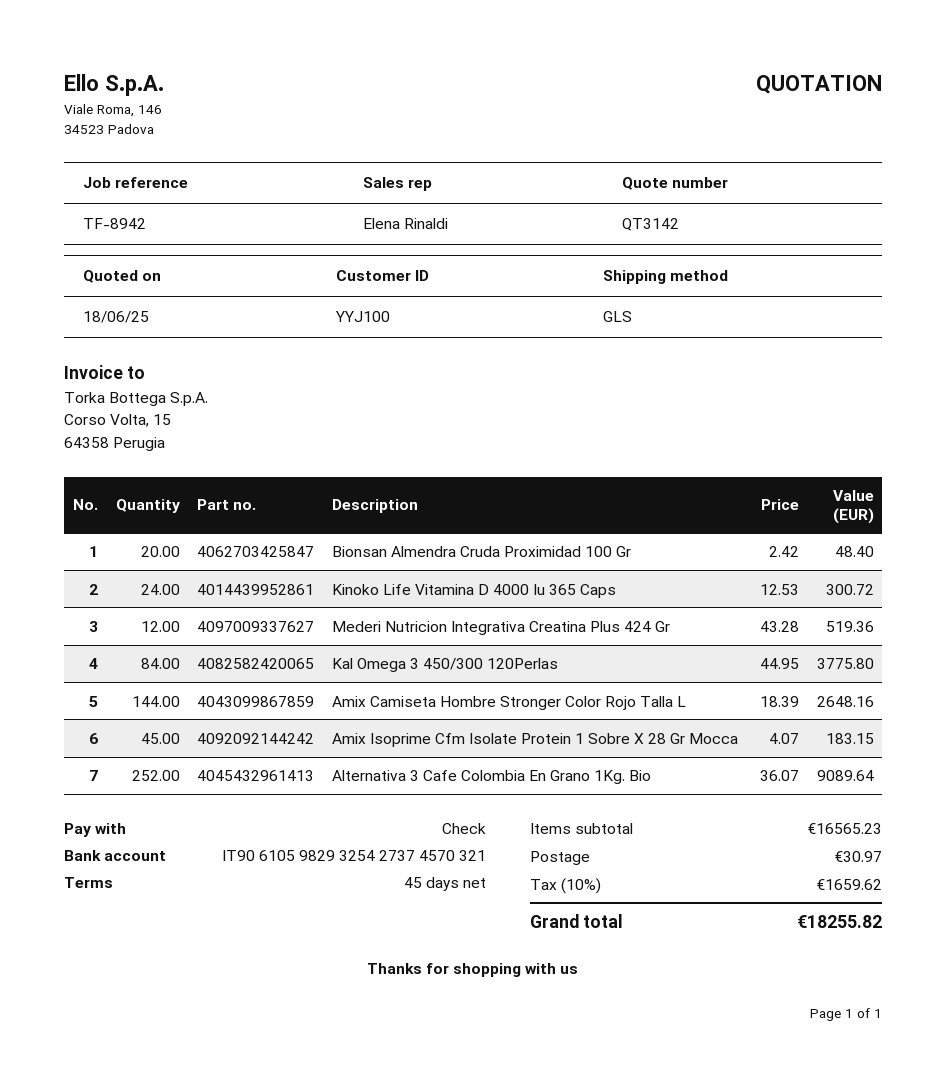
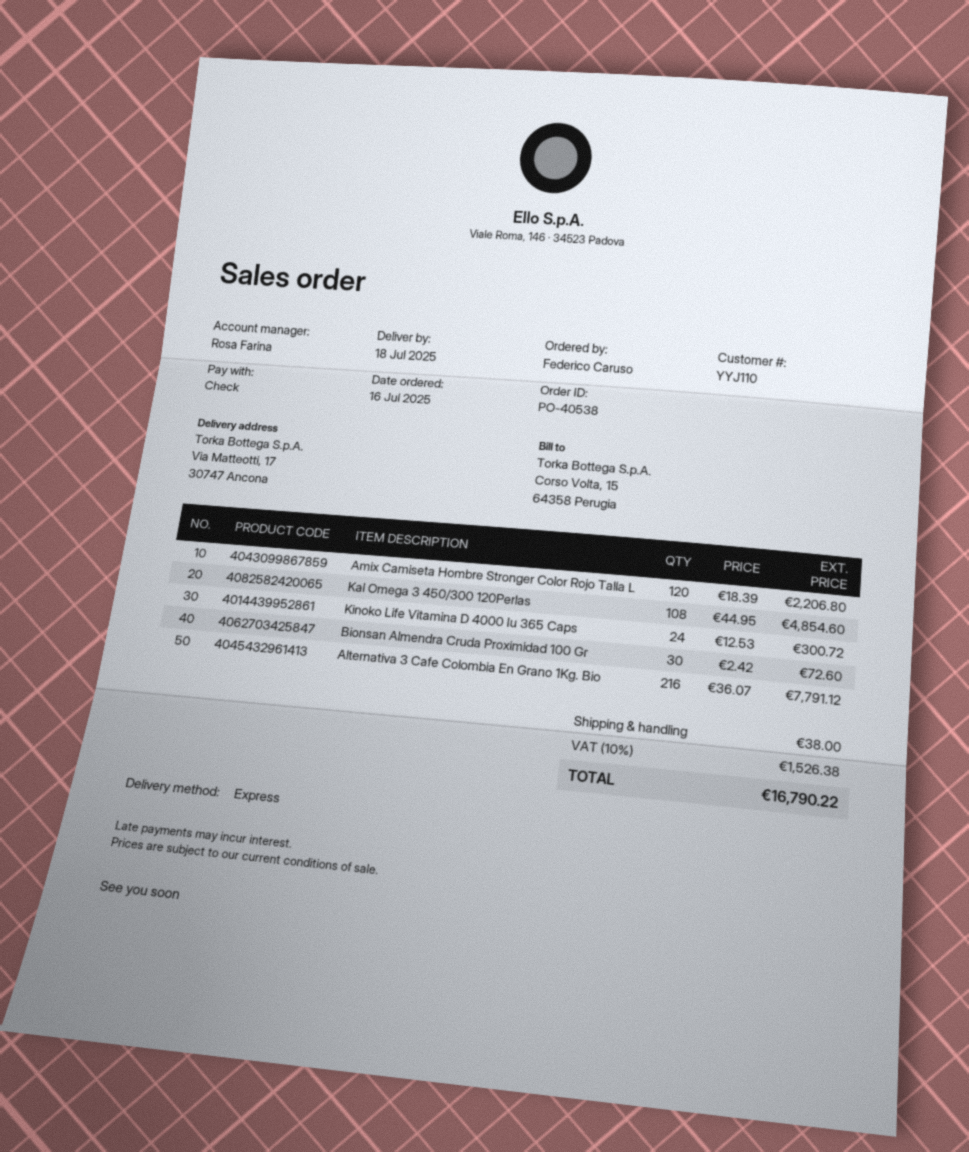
customer number: YYJ100 -> YYJ110
sales rep: Elena Rinaldi -> Rosa Farina
shipping method: GLS -> express
Bionsan Almendra Cruda Proximidad 100 Gr: 20 x 2.42 = 48.40 -> 30 x 2.42 = 72.60
Mederi Nutricion Integrativa Creatina Plus 424 Gr: 12 x 43.28 = 519.36 -> none
Kal Omega 3 450/300 120Perlas: 84 x 44.95 = 3775.80 -> 108 x 44.95 = 4854.60
Amix Camiseta Hombre Stronger Color Rojo Talla L: 144 x 18.39 = 2648.16 -> 120 x 18.39 = 2206.80
Amix Isoprime Cfm Isolate Protein 1 Sobre X 28 Gr Mocca: 45 x 4.07 = 183.15 -> none
Alternativa 3 Cafe Colombia En Grano 1Kg. Bio: 252 x 36.07 = 9089.64 -> 216 x 36.07 = 7791.12
shipping: 30.97 -> 38.00
tax: 10% = 1659.62 -> 10% = 1526.38
total: 18255.82 -> 16790.22

